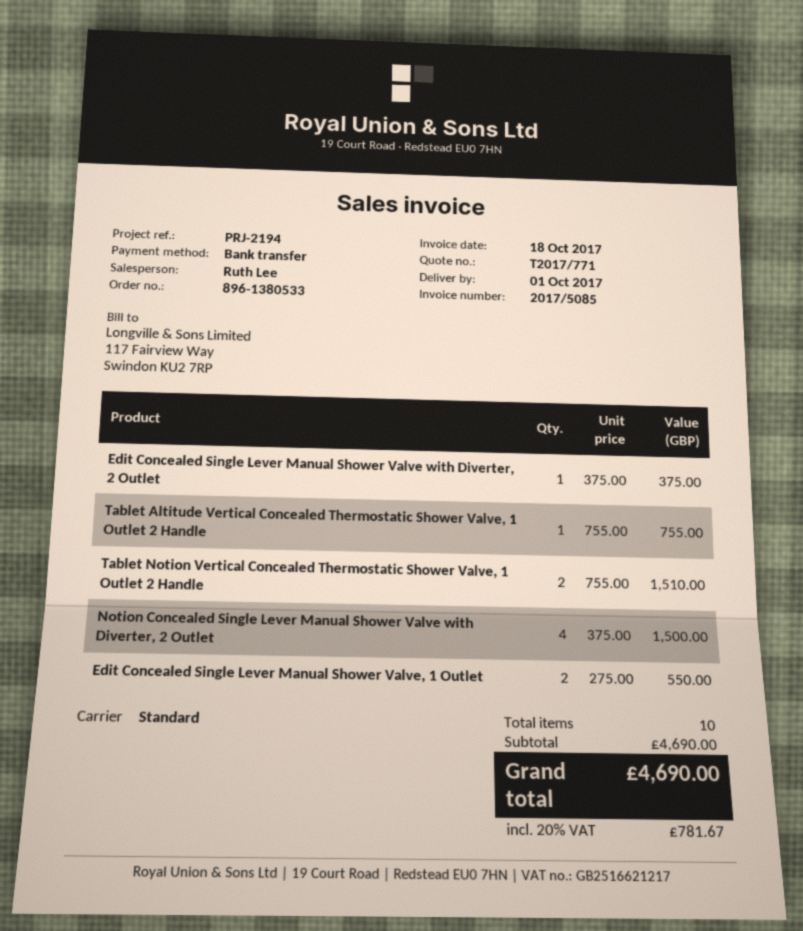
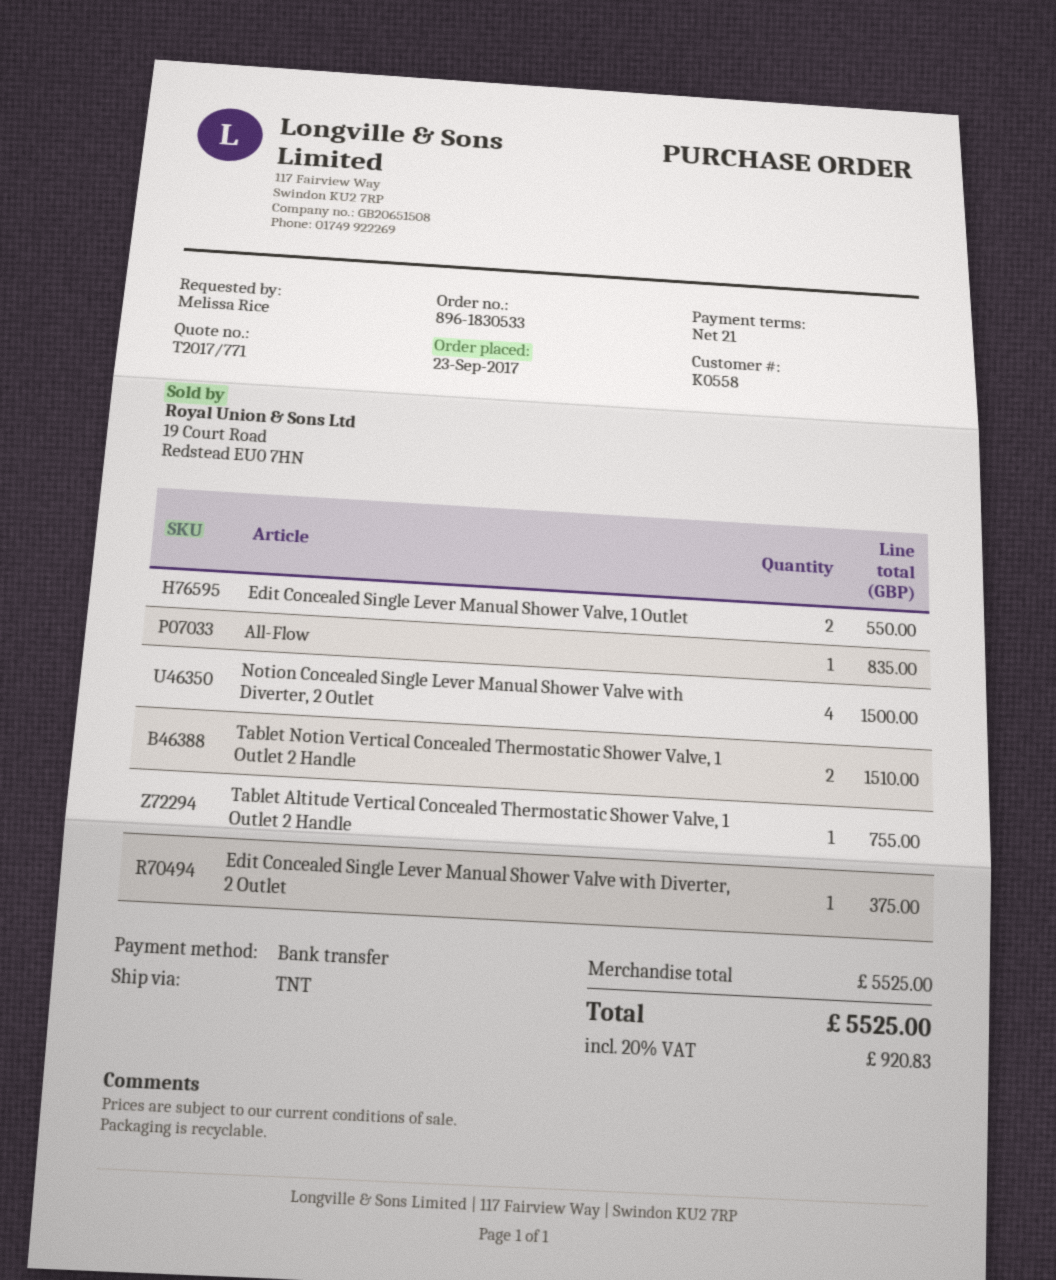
order number: 896-1380533 -> 896-1830533
shipping method: standard -> TNT
All-Flow: none -> 1 for 835.00
subtotal: 4690.00 -> 5525.00
tax: 20% = 781.67 -> 20% = 920.83
total: 4690.00 -> 5525.00

